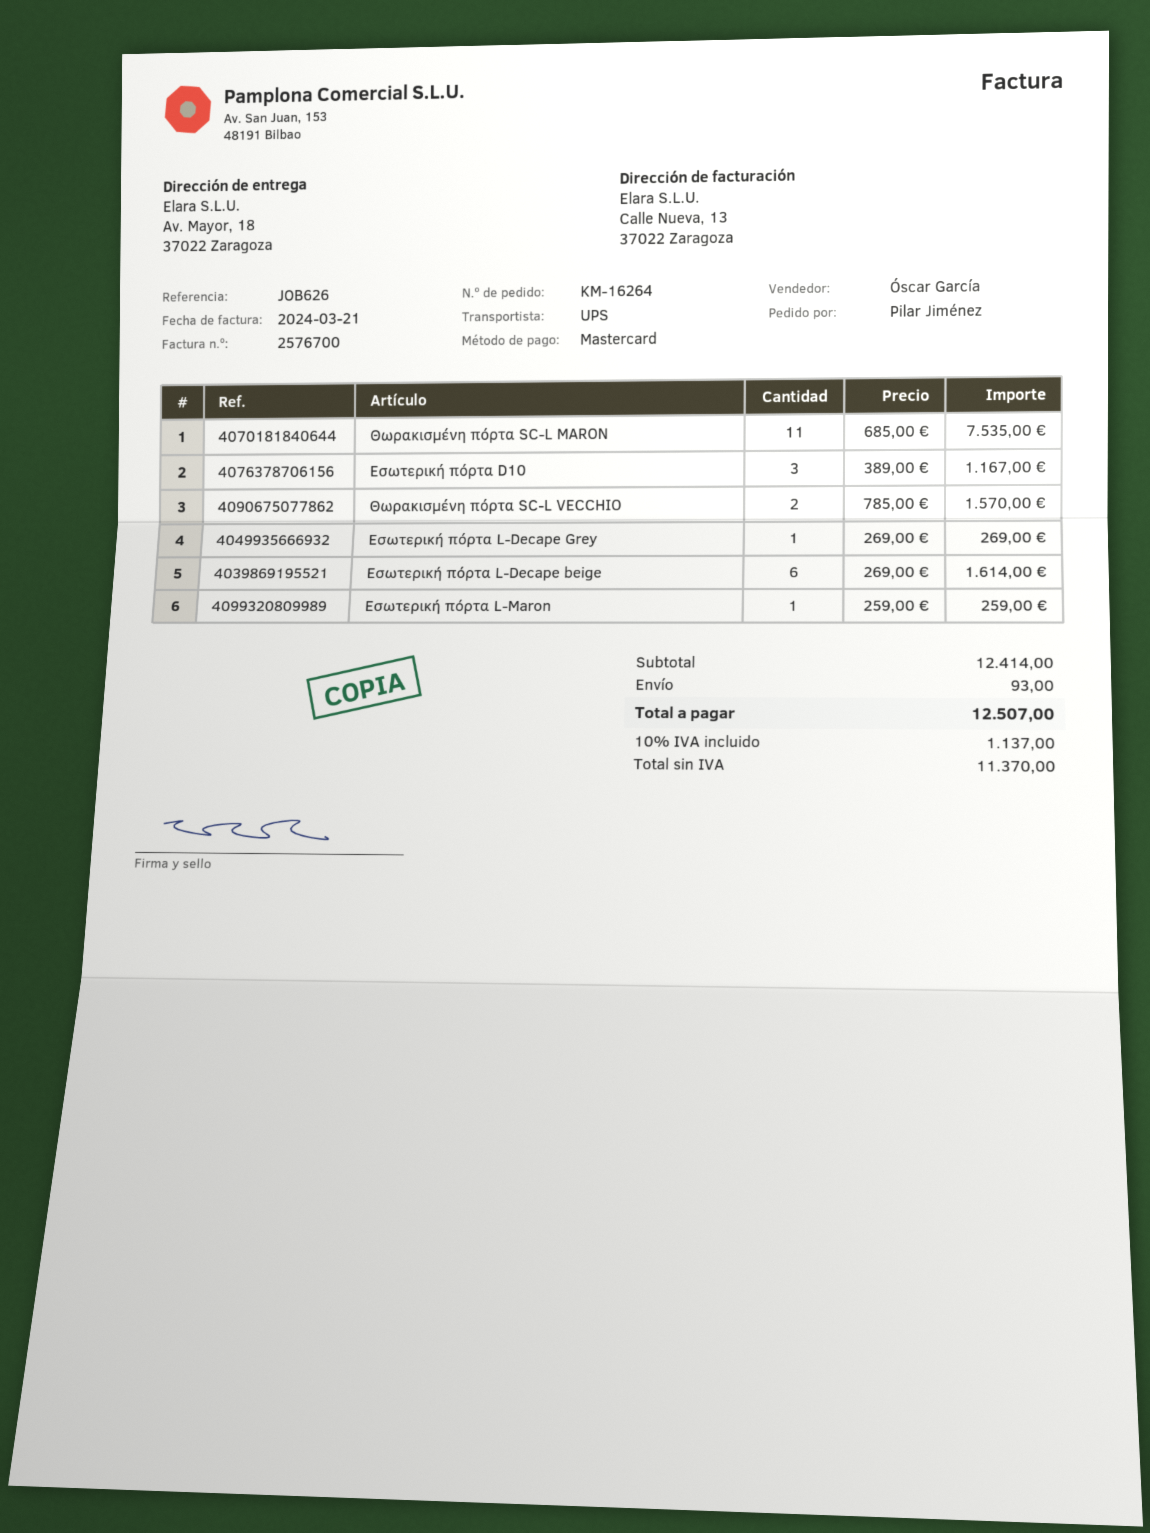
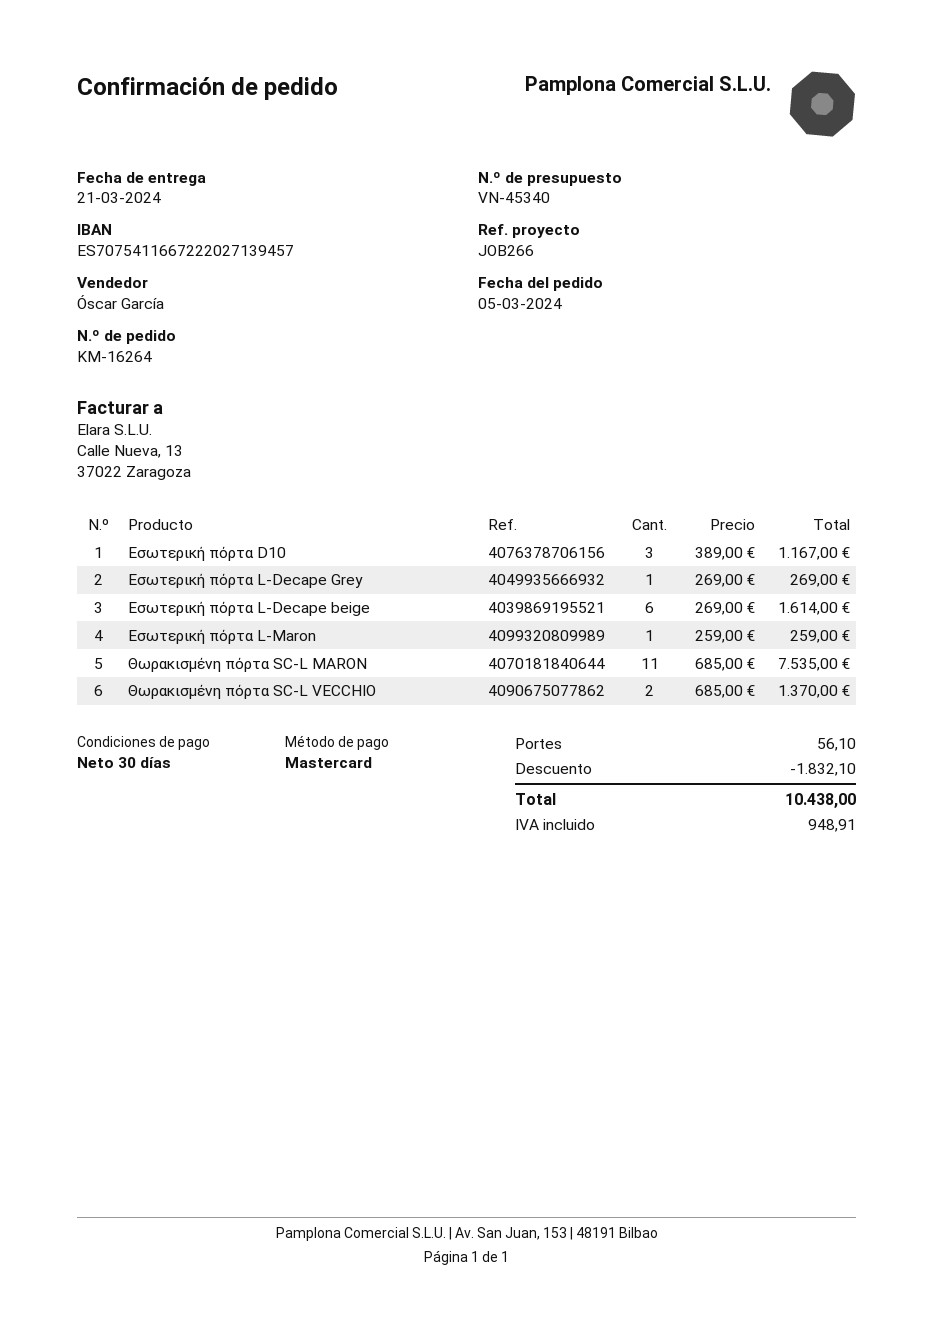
reference: JOB626 -> JOB266
Θωρακισμένη πόρτα SC-L VECCHIO: 2 x 785.00 = 1570.00 -> 2 x 685.00 = 1370.00
discount: none -> 1832.10
shipping: 93.00 -> 56.10
tax: 1137.00 -> 948.91
total: 12507.00 -> 10438.00

